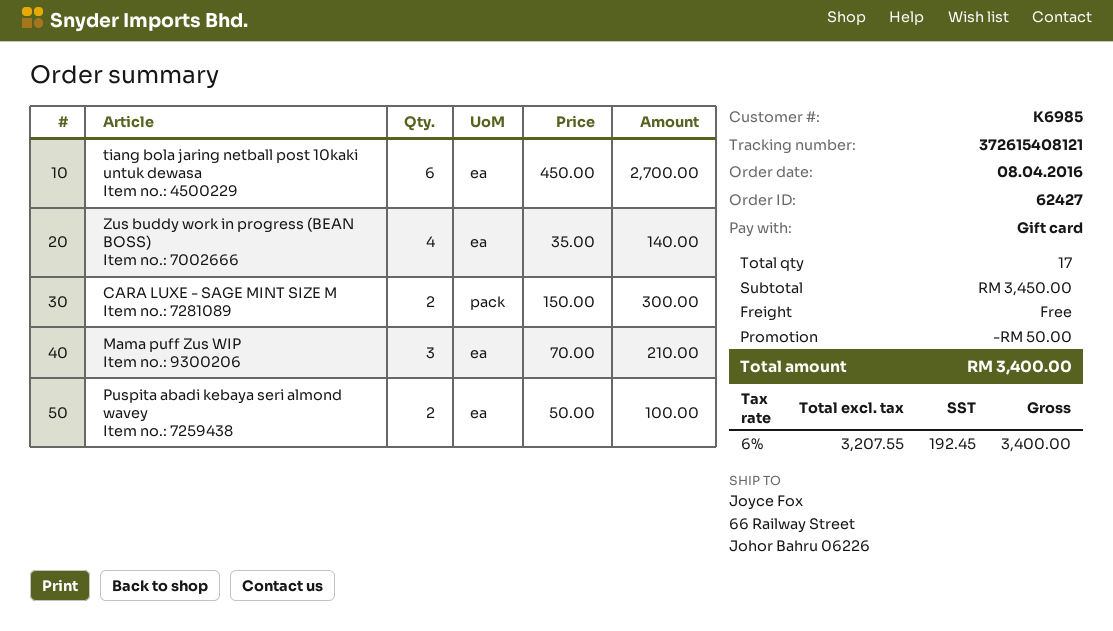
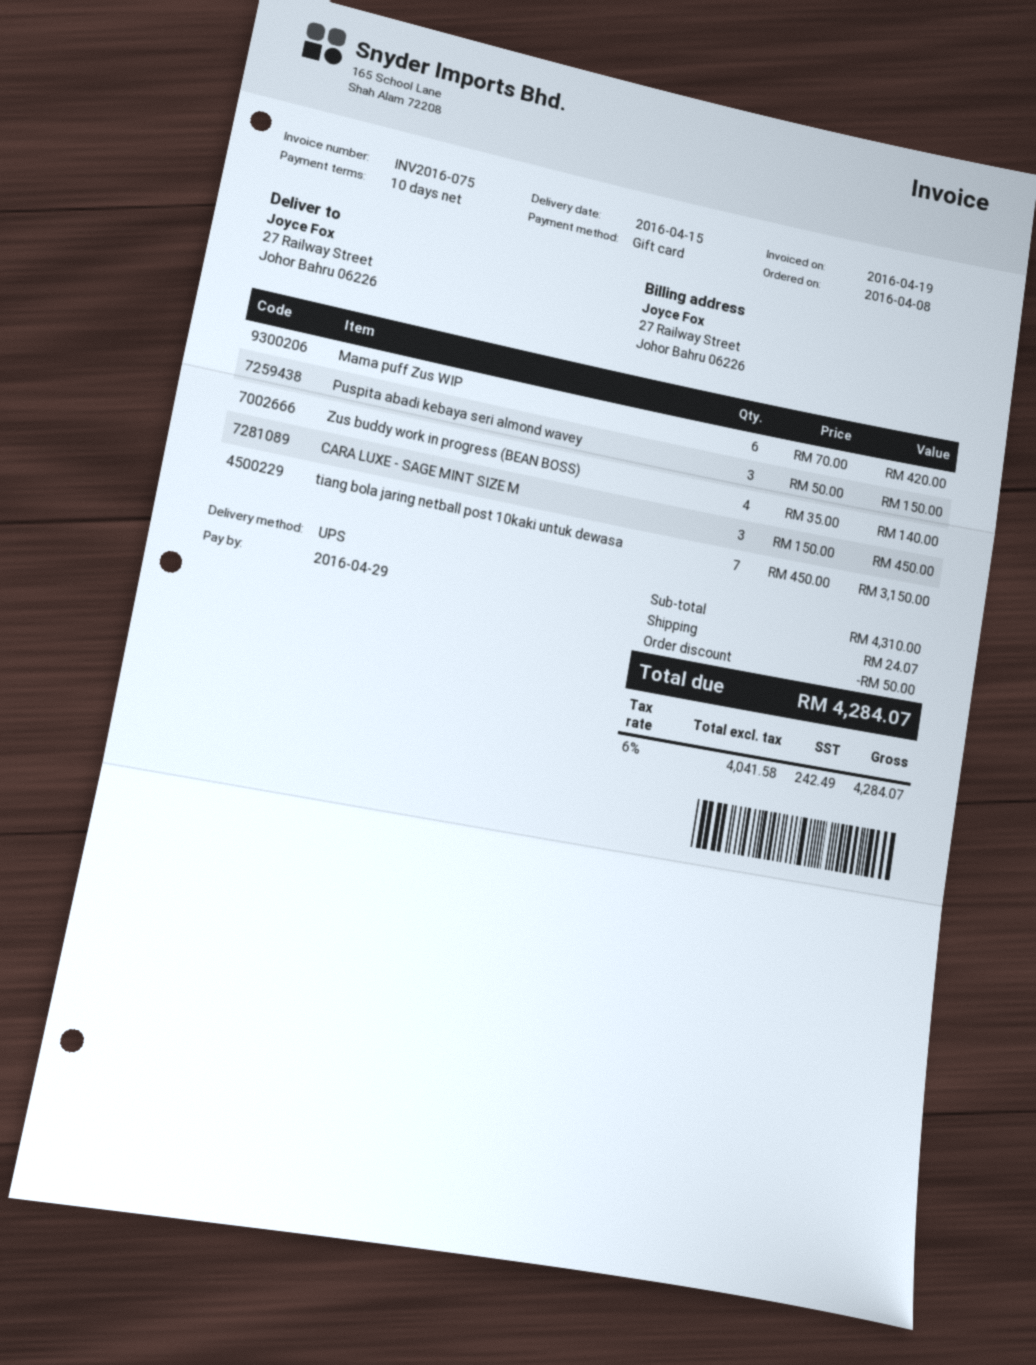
ship to: 66 Railway Street, Johor Bahru 06226 -> 27 Railway Street, Johor Bahru 06226
tiang bola jaring netball post 10kaki untuk dewasa: 6 x 450.00 = 2700.00 -> 7 x 450.00 = 3150.00
CARA LUXE - SAGE MINT SIZE M: 2 x 150.00 = 300.00 -> 3 x 150.00 = 450.00
Mama puff Zus WIP: 3 x 70.00 = 210.00 -> 6 x 70.00 = 420.00
Puspita abadi kebaya seri almond wavey: 2 x 50.00 = 100.00 -> 3 x 50.00 = 150.00
subtotal: 3450.00 -> 4310.00
shipping: 0.00 -> 24.07
net: 3207.55 -> 4041.58
tax: 6% = 192.45 -> 6% = 242.49
total: 3400.00 -> 4284.07

